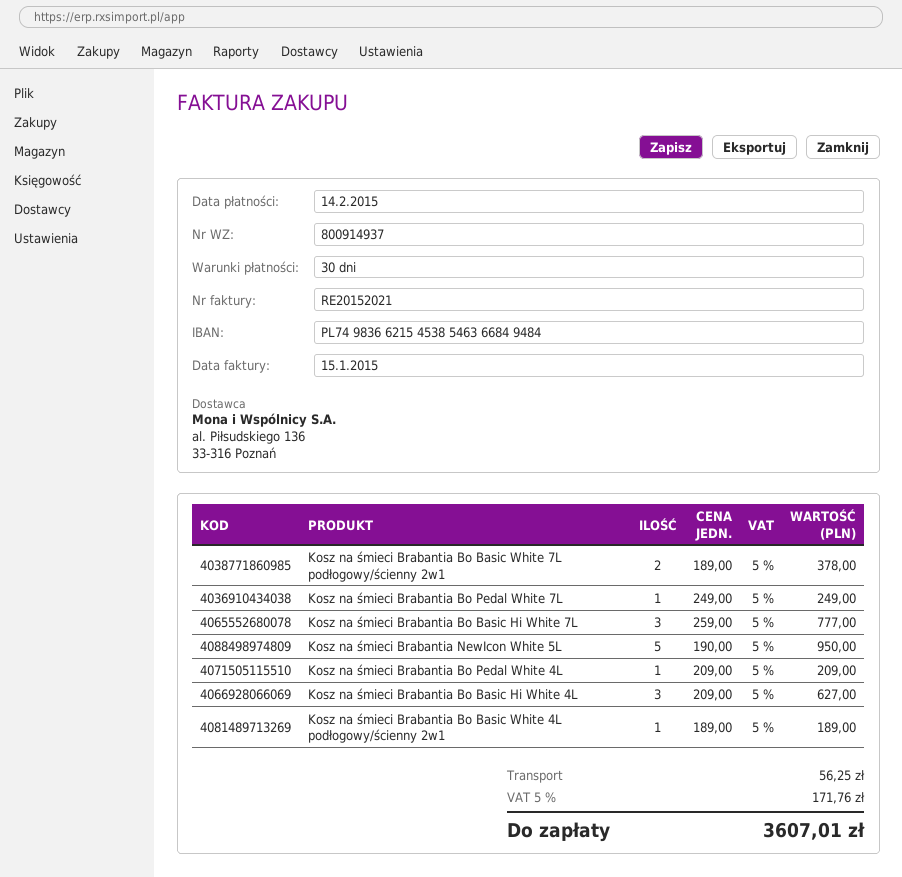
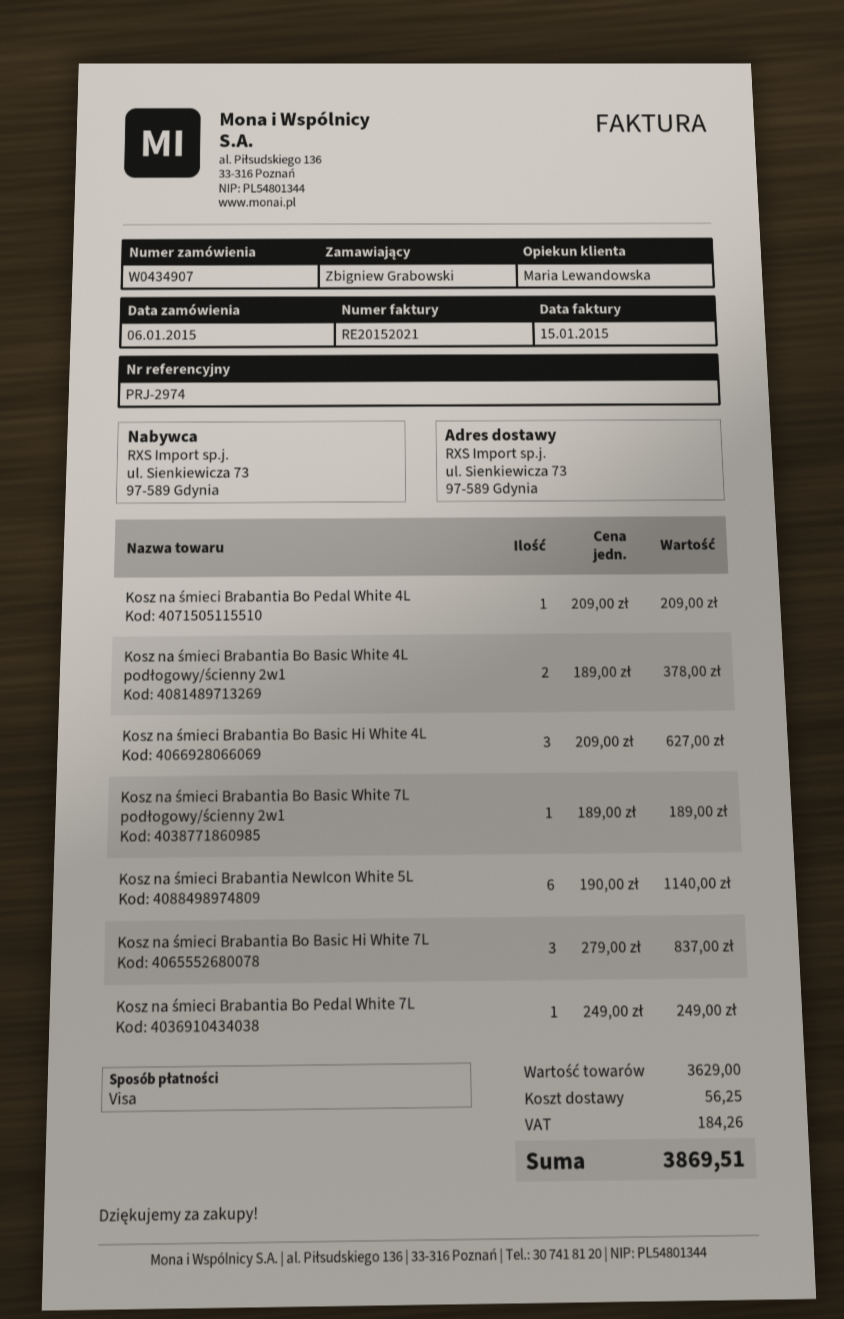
Kosz na śmieci Brabantia Bo Basic White 7L podłogowy/ścienny 2w1: 2 x 189.00 = 378.00 -> 1 x 189.00 = 189.00
Kosz na śmieci Brabantia Bo Basic Hi White 7L: 3 x 259.00 = 777.00 -> 3 x 279.00 = 837.00
Kosz na śmieci Brabantia NewIcon White 5L: 5 x 190.00 = 950.00 -> 6 x 190.00 = 1140.00
Kosz na śmieci Brabantia Bo Basic White 4L podłogowy/ścienny 2w1: 1 x 189.00 = 189.00 -> 2 x 189.00 = 378.00
tax: 171.76 -> 184.26
total: 3607.01 -> 3869.51

